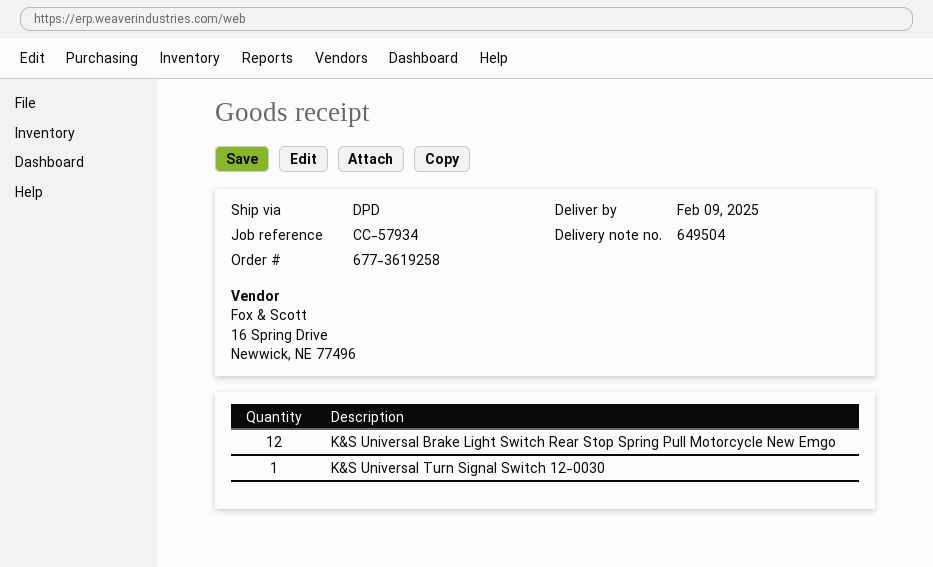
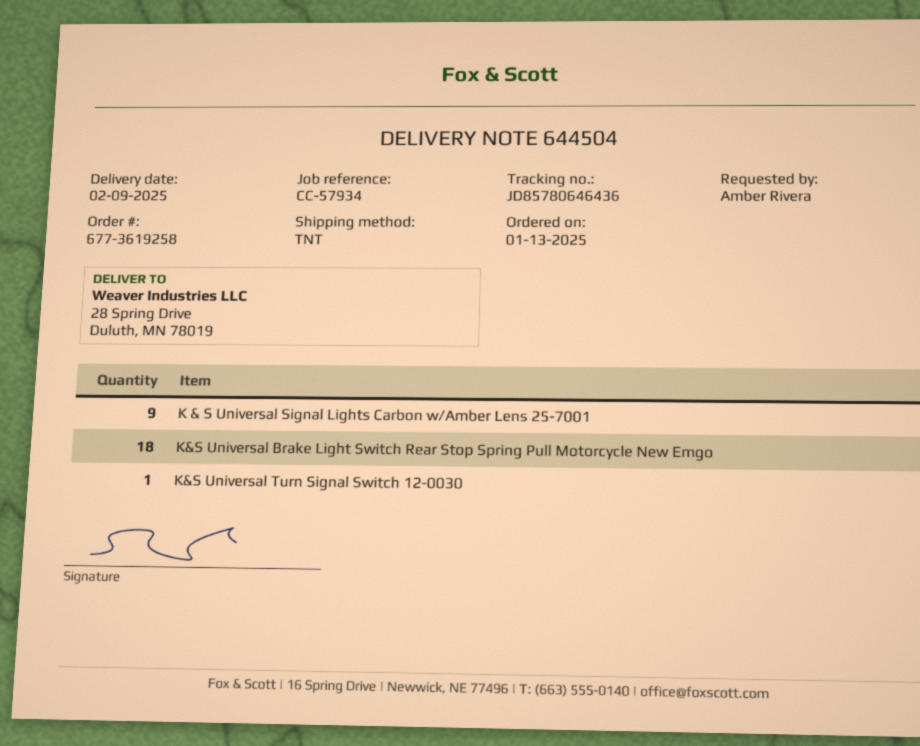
delivery note number: 649504 -> 644504
shipping method: DPD -> TNT
K&S Universal Brake Light Switch Rear Stop Spring Pull Motorcycle New Emgo: 12 -> 18
K & S Universal Signal Lights Carbon w/Amber Lens 25-7001: none -> 9

